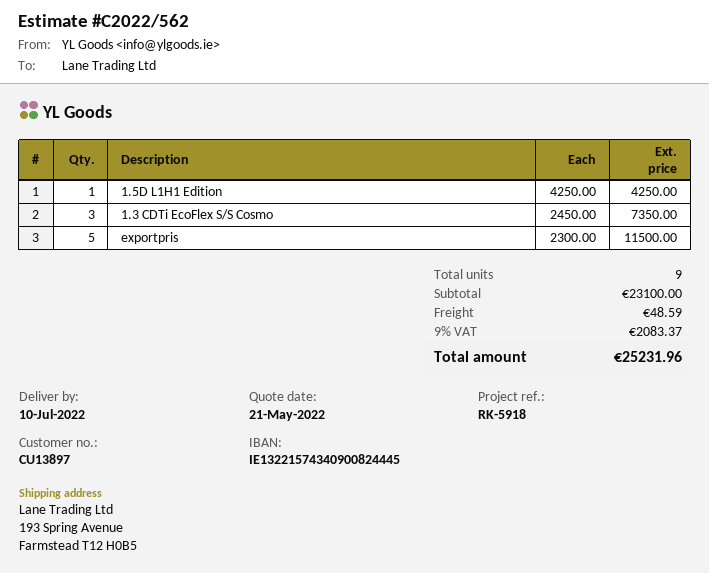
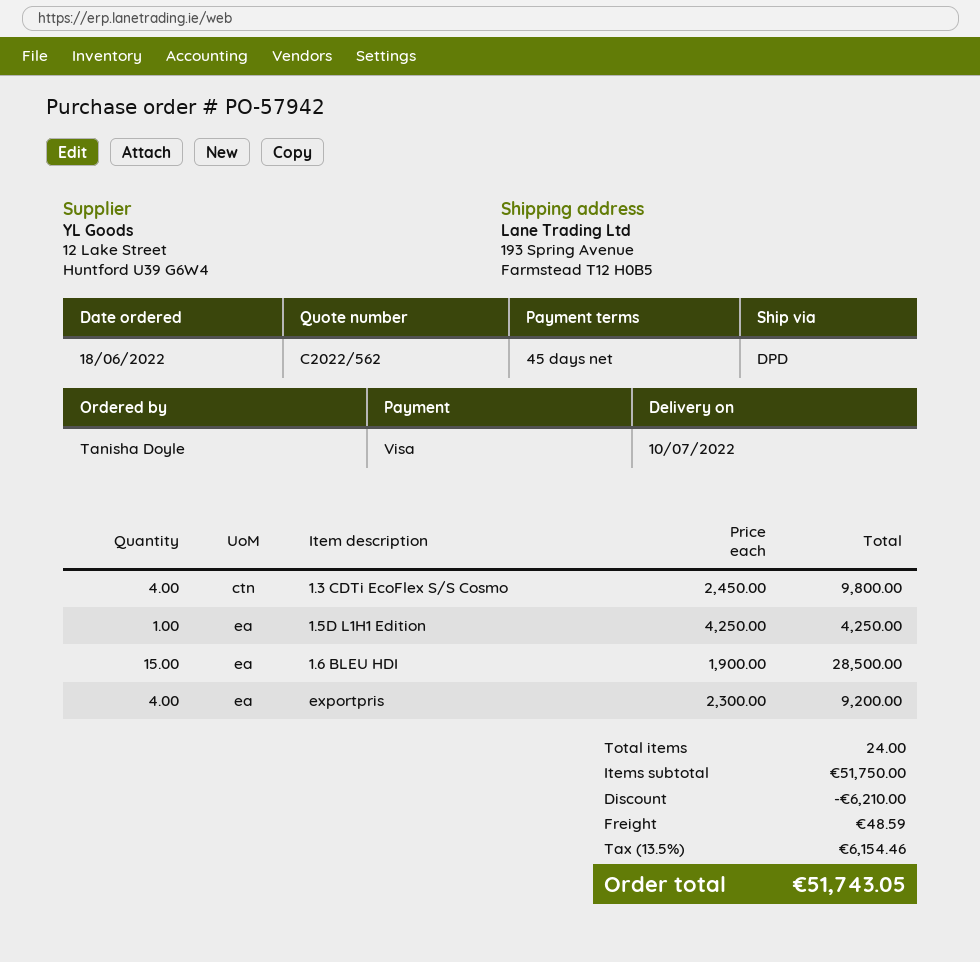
1.3 CDTi EcoFlex S/S Cosmo: 3 x 2450.00 = 7350.00 -> 4 x 2450.00 = 9800.00
exportpris: 5 x 2300.00 = 11500.00 -> 4 x 2300.00 = 9200.00
1.6 BLEU HDI: none -> 15 x 1900.00 = 28500.00
total quantity: 9 -> 24
subtotal: 23100.00 -> 51750.00
discount: none -> 6210.00
tax: 9% = 2083.37 -> 13.5% = 6154.46
total: 25231.96 -> 51743.05

